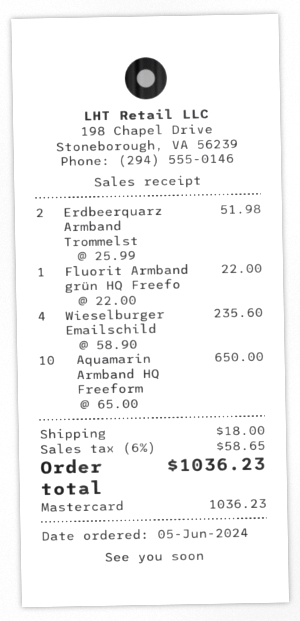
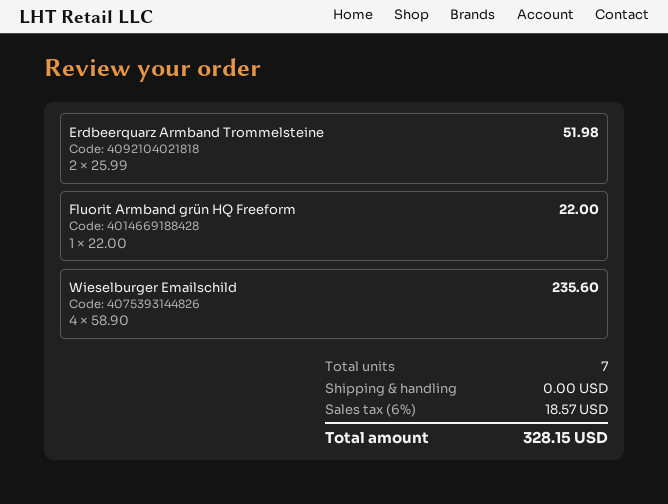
Aquamarin Armband HQ Freeform: 10 x 65.00 = 650.00 -> none
shipping: 18.00 -> 0.00
tax: 6% = 58.65 -> 6% = 18.57
total: 1036.23 -> 328.15

